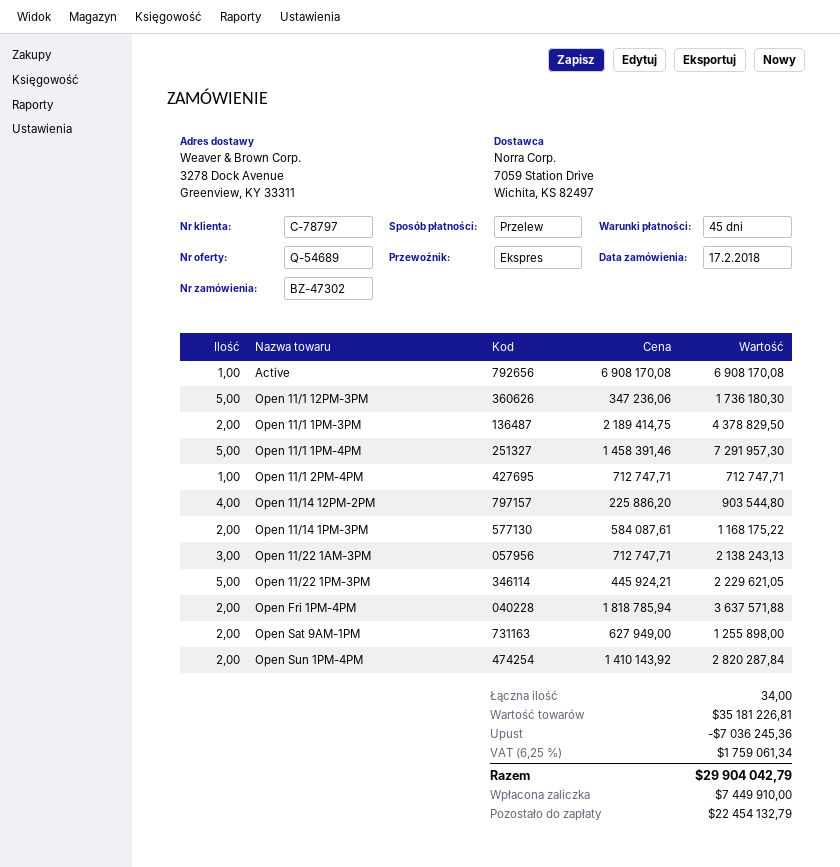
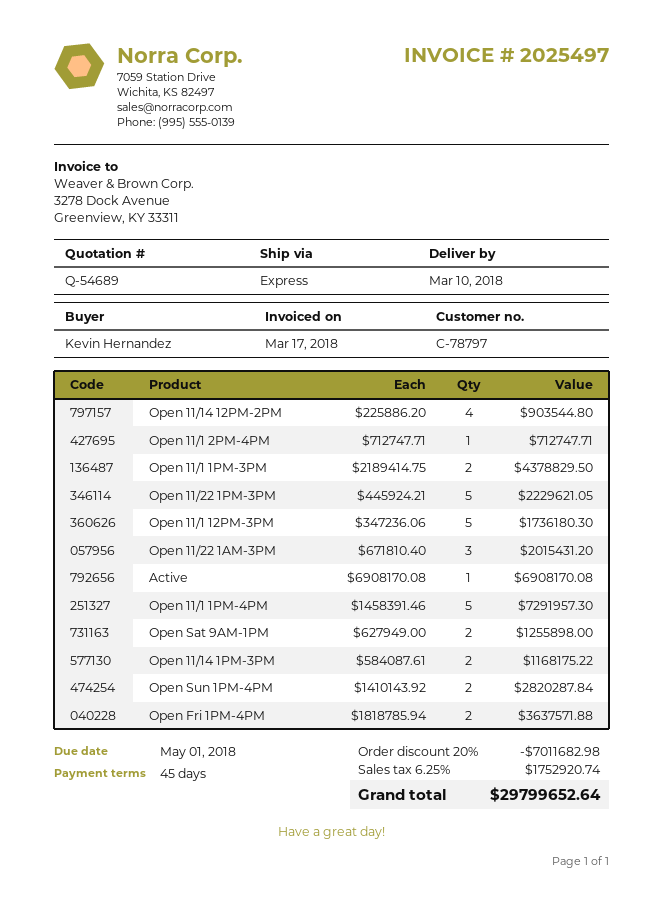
Open 11/22 1AM-3PM: 3 x 712747.71 = 2138243.13 -> 3 x 671810.40 = 2015431.20
discount: 7036245.36 -> 7011682.98
tax: 6.25% = 1759061.34 -> 6.25% = 1752920.74
total: 29904042.79 -> 29799652.64

